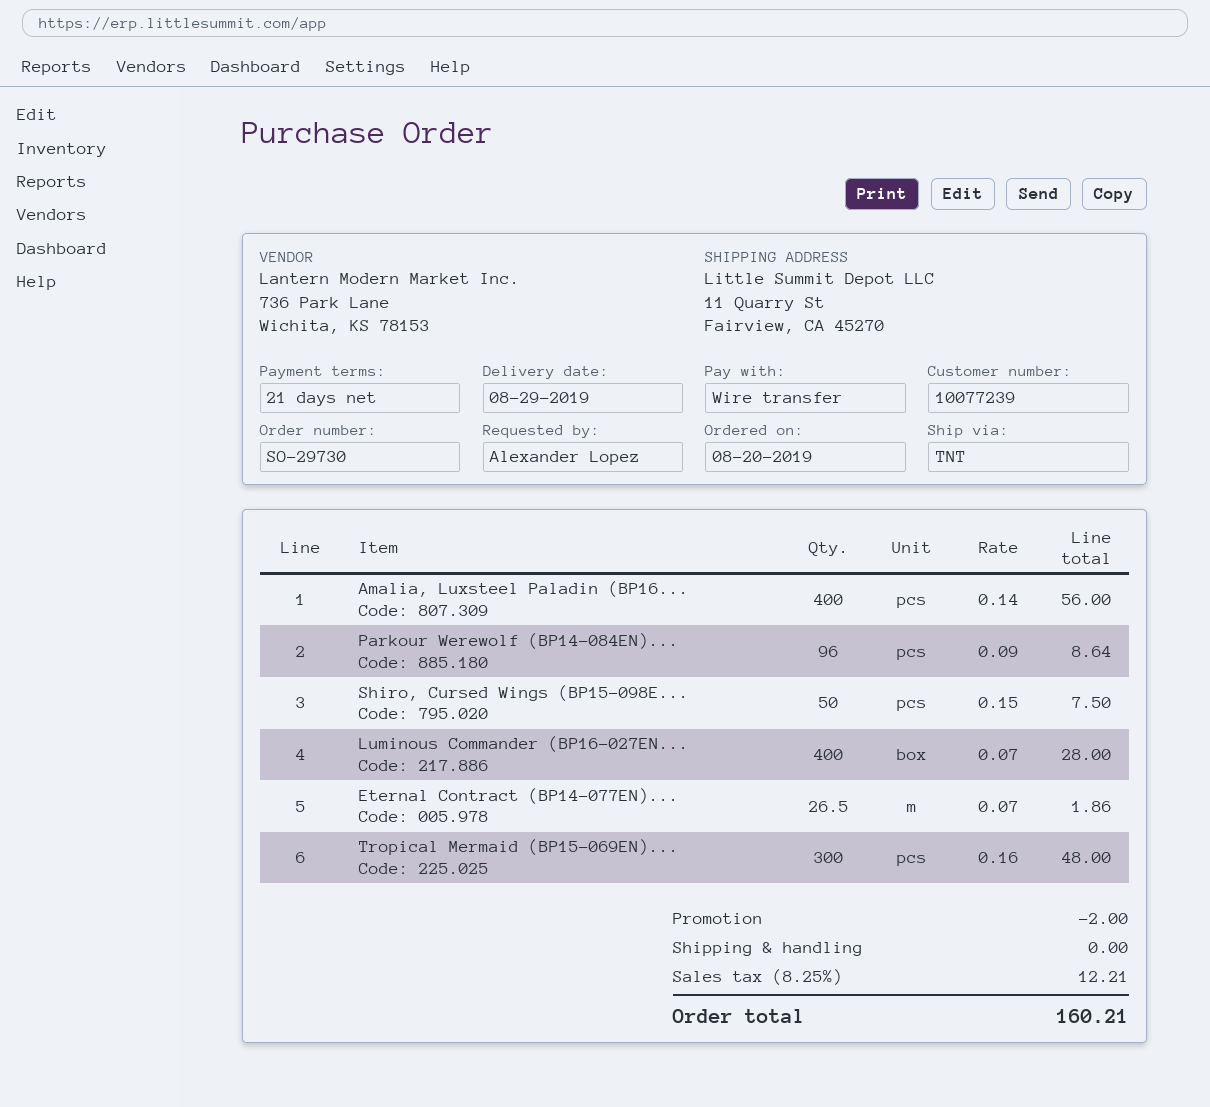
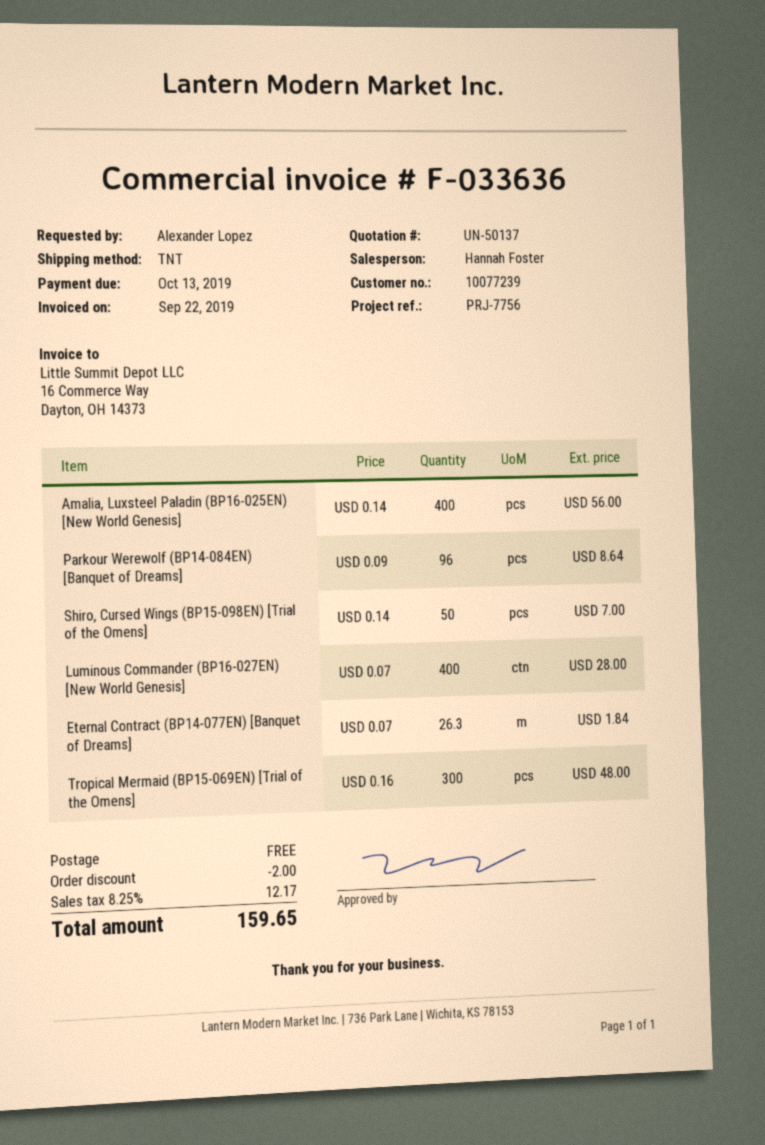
Shiro, Cursed Wings (BP15-098E...: 50 x 0.15 = 7.50 -> 50 x 0.14 = 7.00
Eternal Contract (BP14-077EN)...: 26.5 x 0.07 = 1.86 -> 26.3 x 0.07 = 1.84
tax: 8.25% = 12.21 -> 8.25% = 12.17
total: 160.21 -> 159.65

